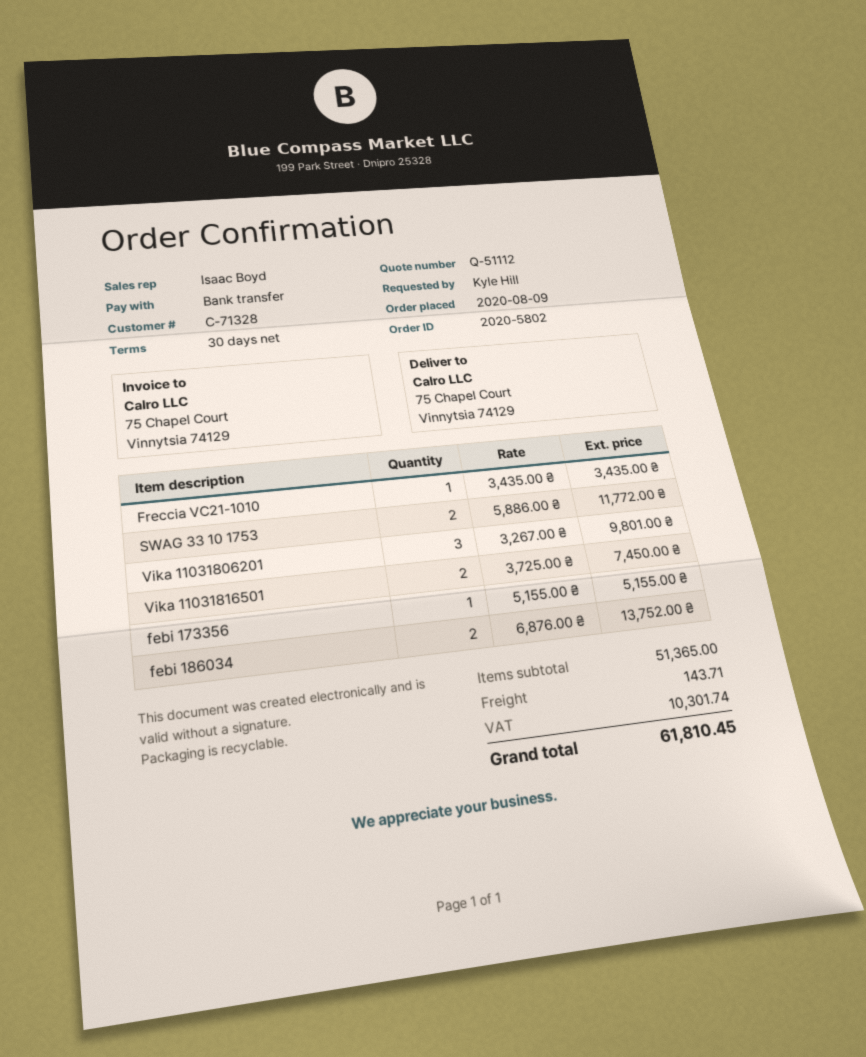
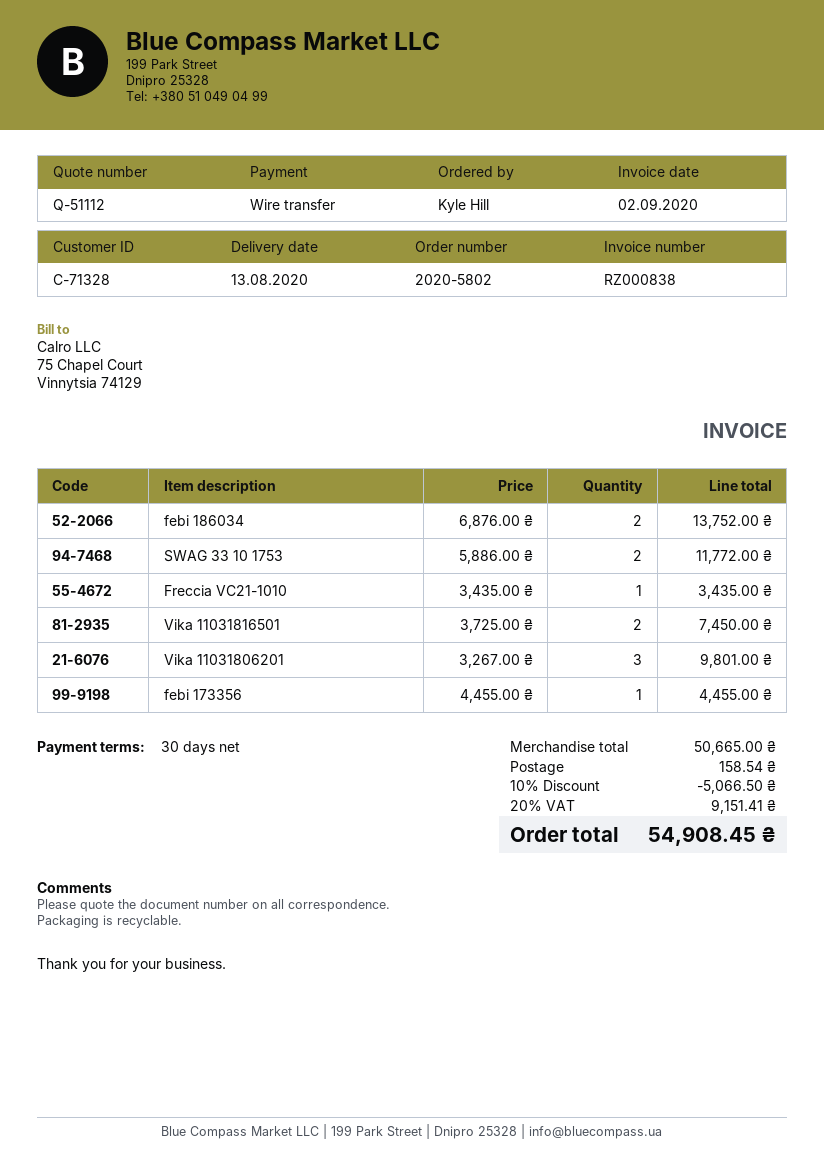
febi 173356: 1 x 5155.00 = 5155.00 -> 1 x 4455.00 = 4455.00
subtotal: 51365.00 -> 50665.00
discount: none -> 10% = 5066.50
shipping: 143.71 -> 158.54
tax: 10301.74 -> 9151.41
total: 61810.45 -> 54908.45

